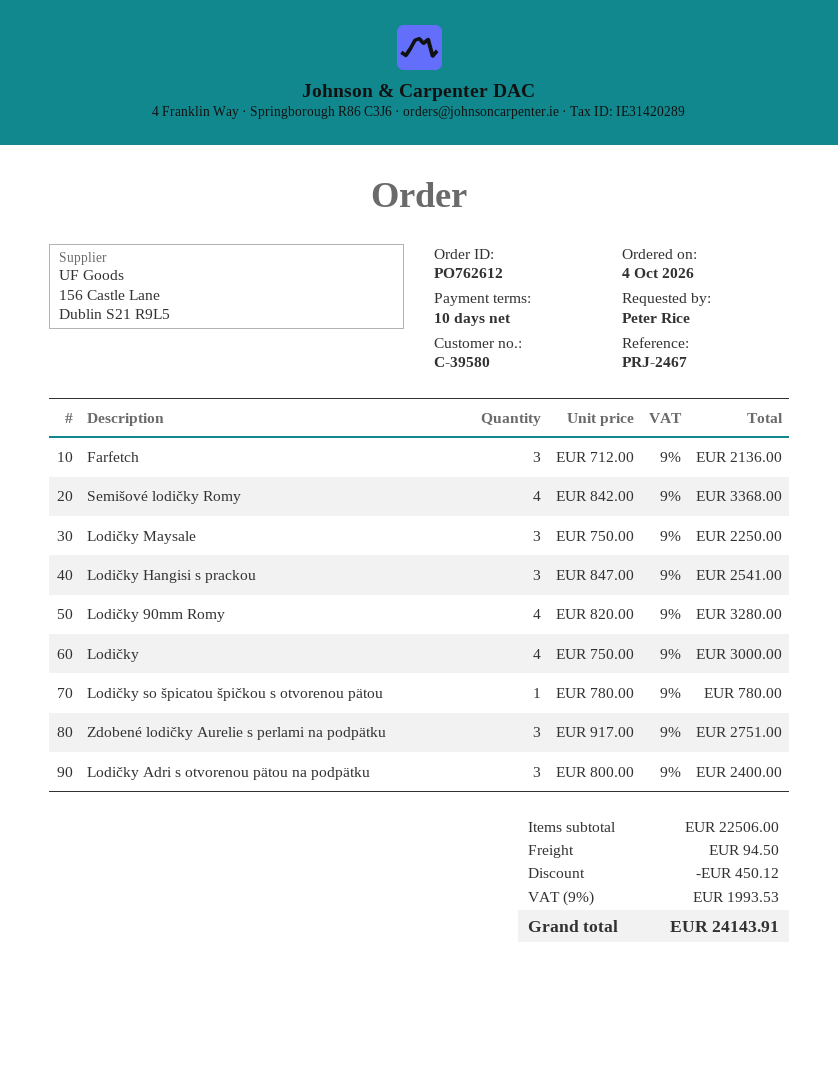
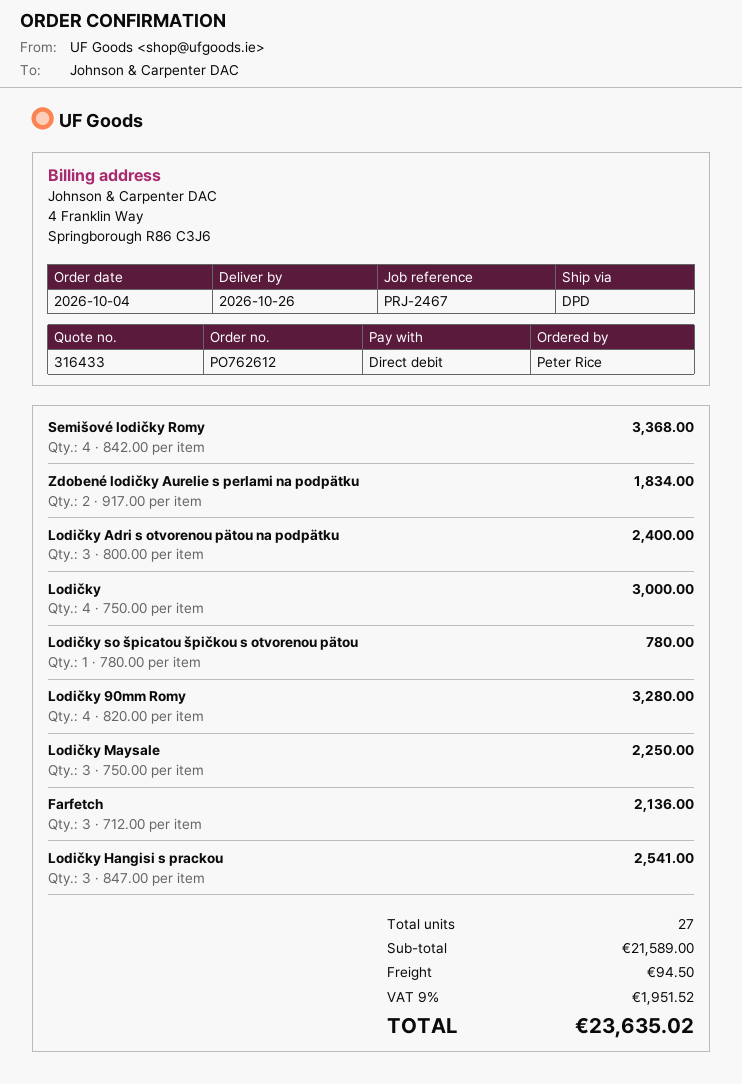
Zdobené lodičky Aurelie s perlami na podpätku: 3 x 917.00 = 2751.00 -> 2 x 917.00 = 1834.00
subtotal: 22506.00 -> 21589.00
discount: 450.12 -> none
tax: 9% = 1993.53 -> 9% = 1951.52
total: 24143.91 -> 23635.02

